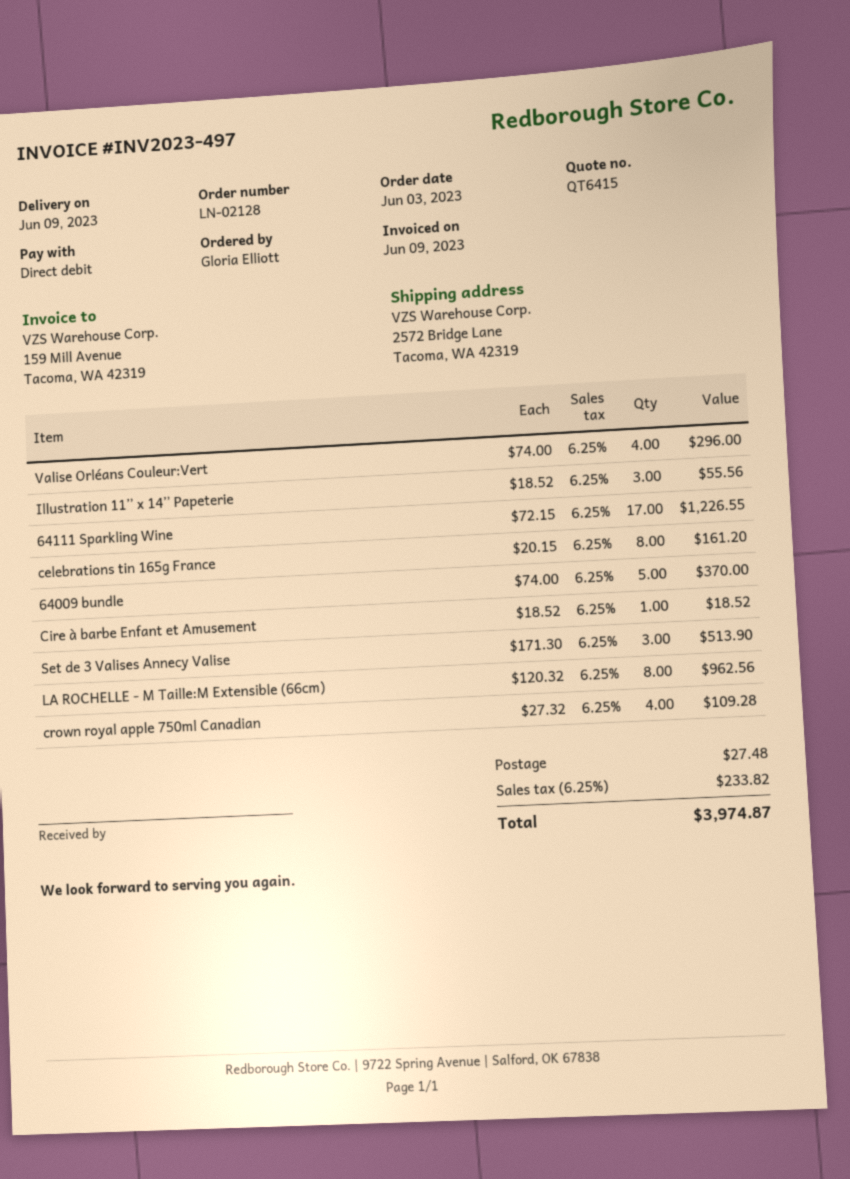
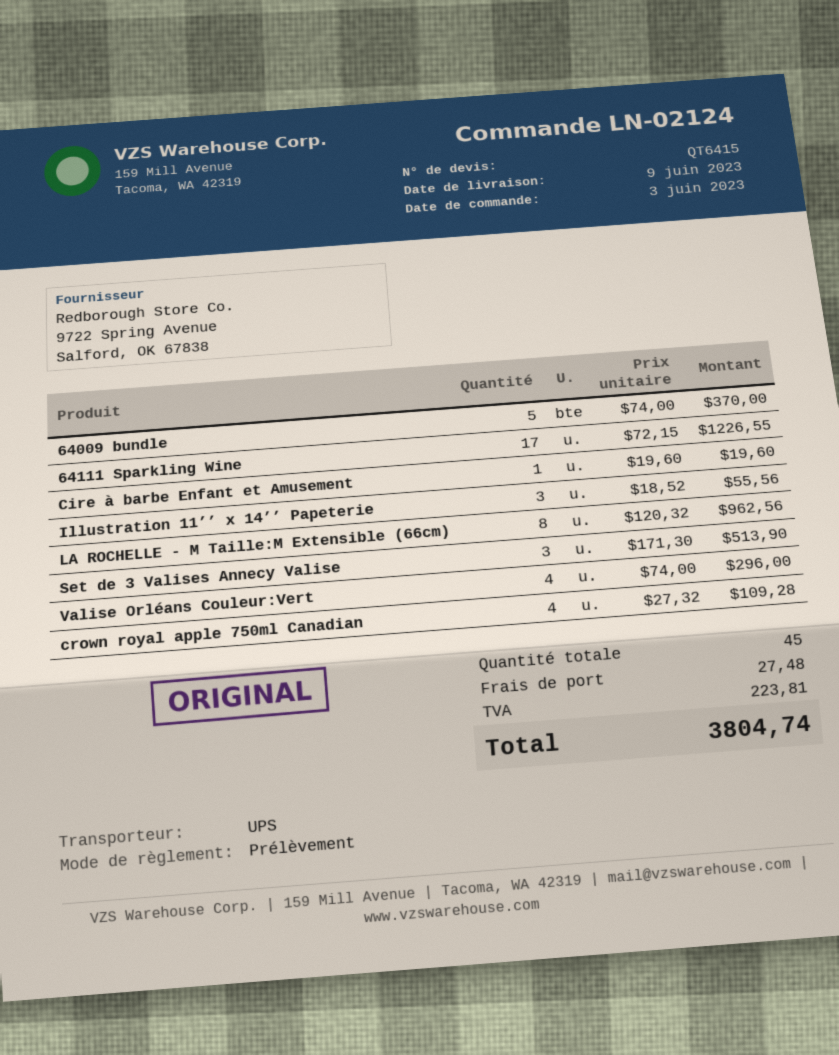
order number: LN-02128 -> LN-02124
celebrations tin 165g France: 8 x 20.15 = 161.20 -> none
Cire à barbe Enfant et Amusement: 1 x 18.52 = 18.52 -> 1 x 19.60 = 19.60
tax: 233.82 -> 223.81
total: 3974.87 -> 3804.74

